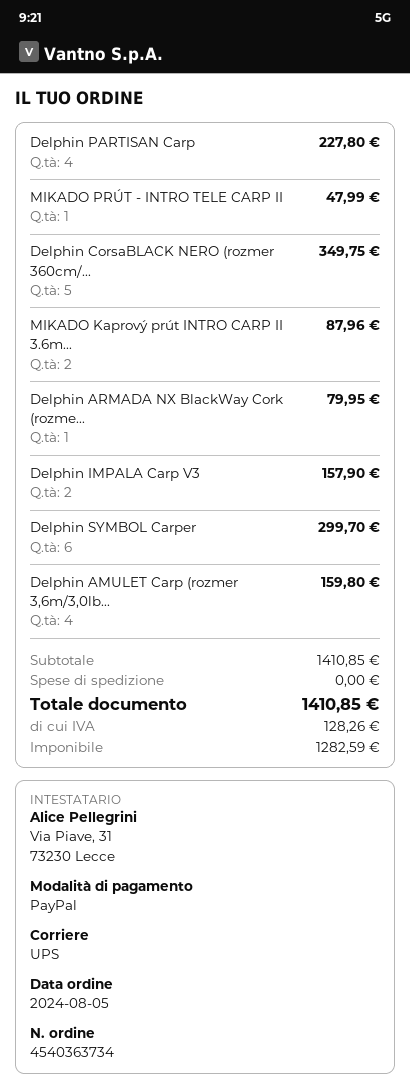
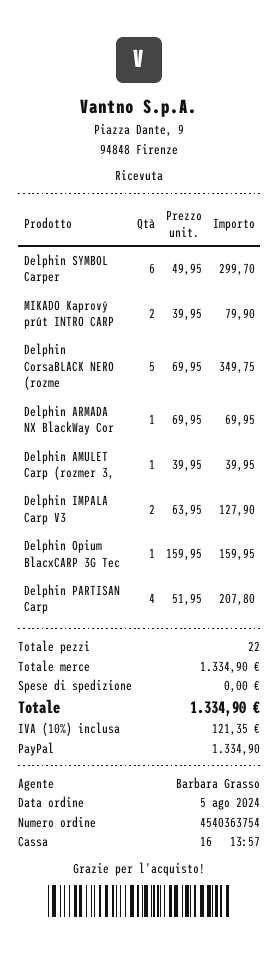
order number: 4540363734 -> 4540363754
Delphin PARTISAN Carp: 4 for 227.80 -> 4 for 207.80
MIKADO PRÚT - INTRO TELE CARP II: 1 for 47.99 -> none
MIKADO Kaprový prút INTRO CARP II 3.6m...: 2 for 87.96 -> 2 for 79.90
Delphin ARMADA NX BlackWay Cork (rozme...: 1 for 79.95 -> 1 for 69.95
Delphin IMPALA Carp V3: 2 for 157.90 -> 2 for 127.90
Delphin AMULET Carp (rozmer 3,6m/3,0lb...: 4 for 159.80 -> 1 for 39.95
Delphin Opium BlacxCARP 3G Tec: none -> 1 for 159.95
subtotal: 1410.85 -> 1334.90
tax: 128.26 -> 121.35
total: 1410.85 -> 1334.90

